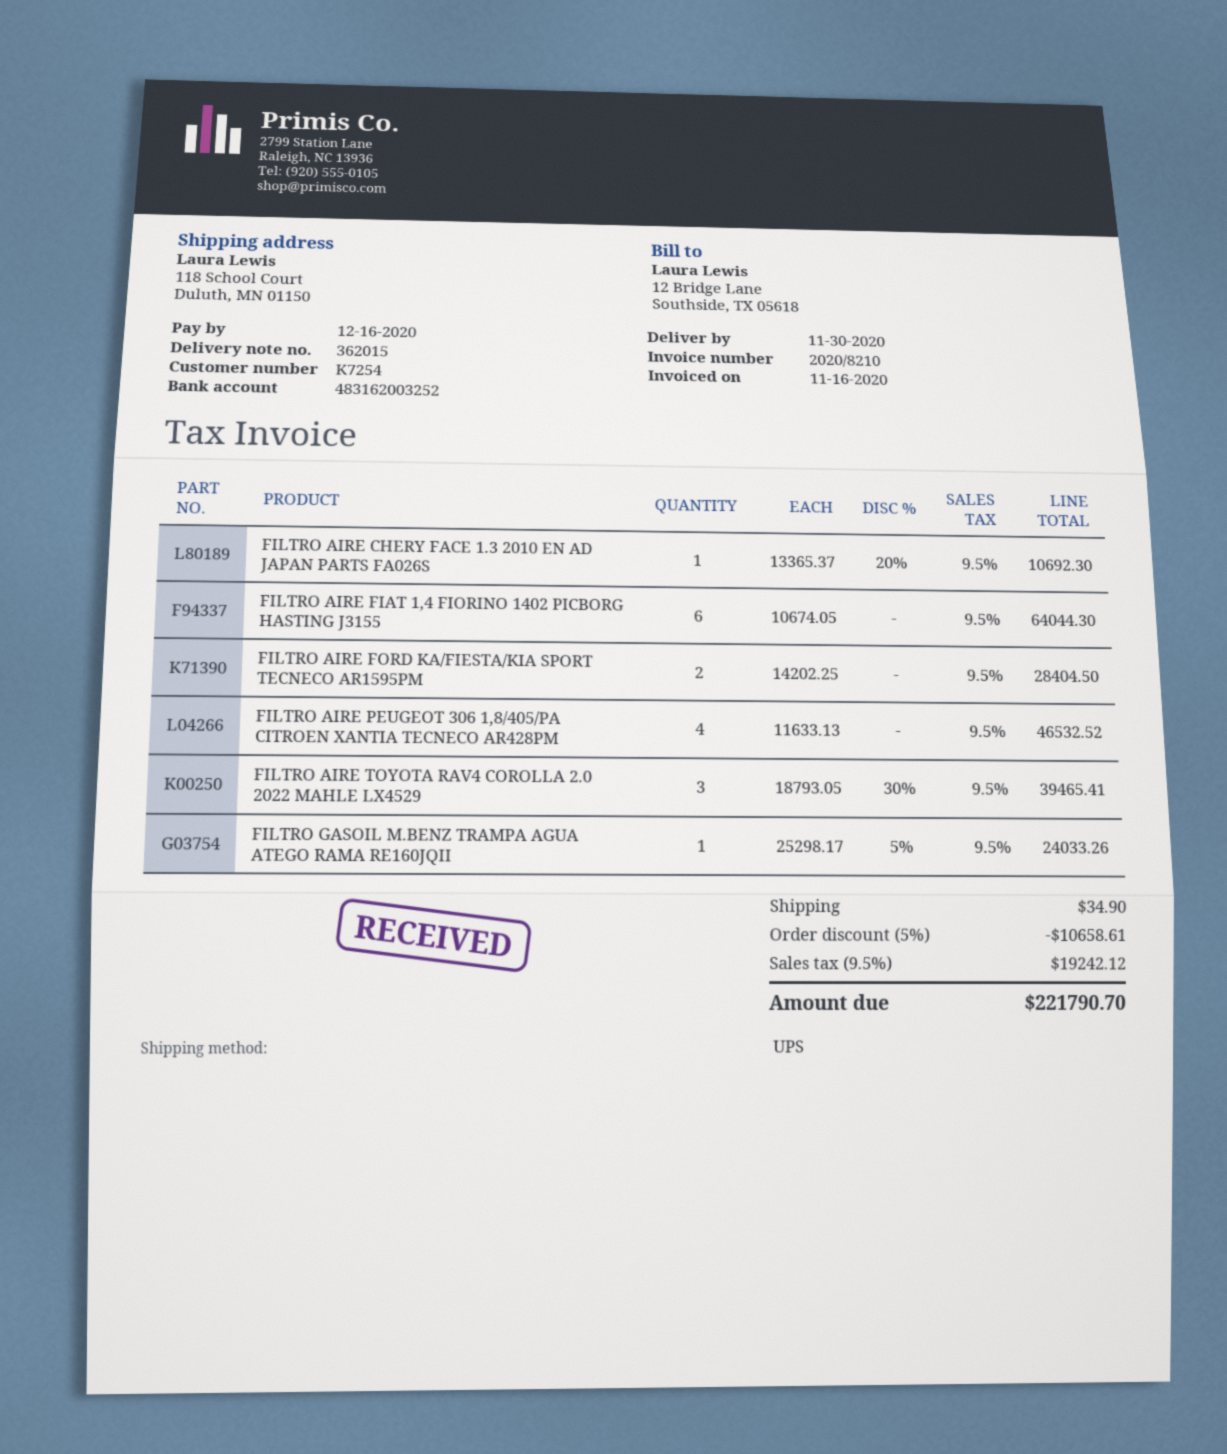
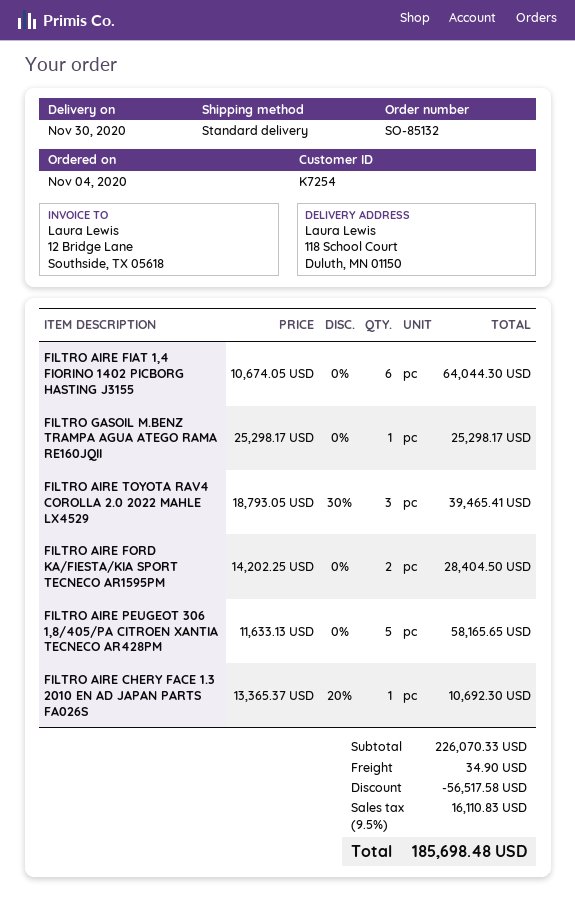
shipping method: UPS -> standard
FILTRO AIRE PEUGEOT 306 1,8/405/PA CITROEN XANTIA TECNECO AR428PM: 4 x 11633.13 = 46532.52 -> 5 x 11633.13 = 58165.65
FILTRO GASOIL M.BENZ TRAMPA AGUA ATEGO RAMA RE160JQII: 1 x 25298.17 - 5% = 24033.26 -> 1 x 25298.17 = 25298.17
discount: 10658.61 -> 56517.58
tax: 9.5% = 19242.12 -> 9.5% = 16110.83
total: 221790.70 -> 185698.48

